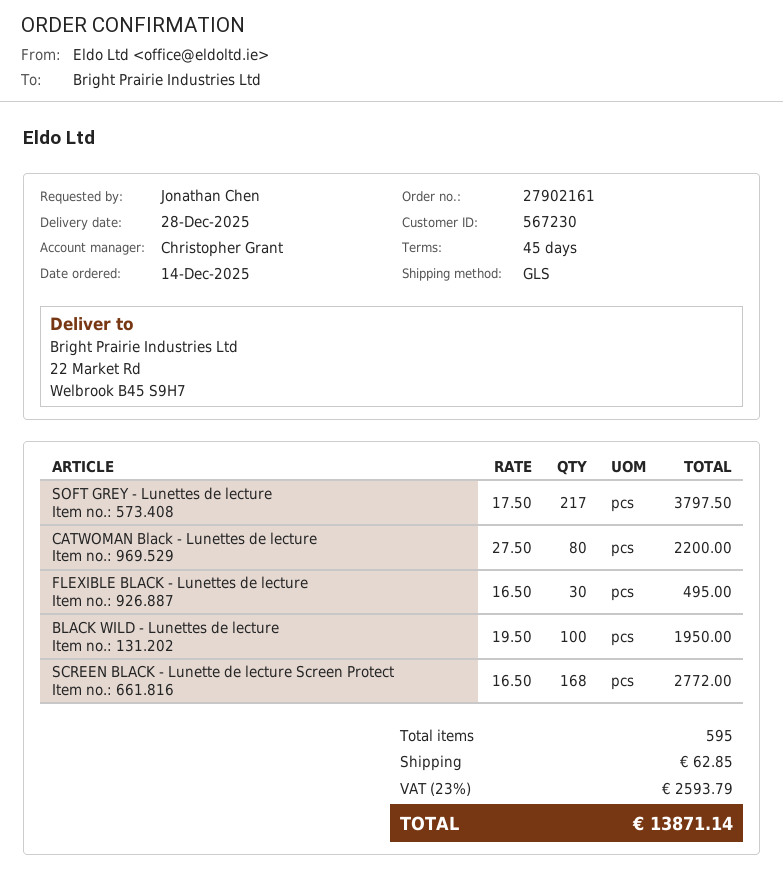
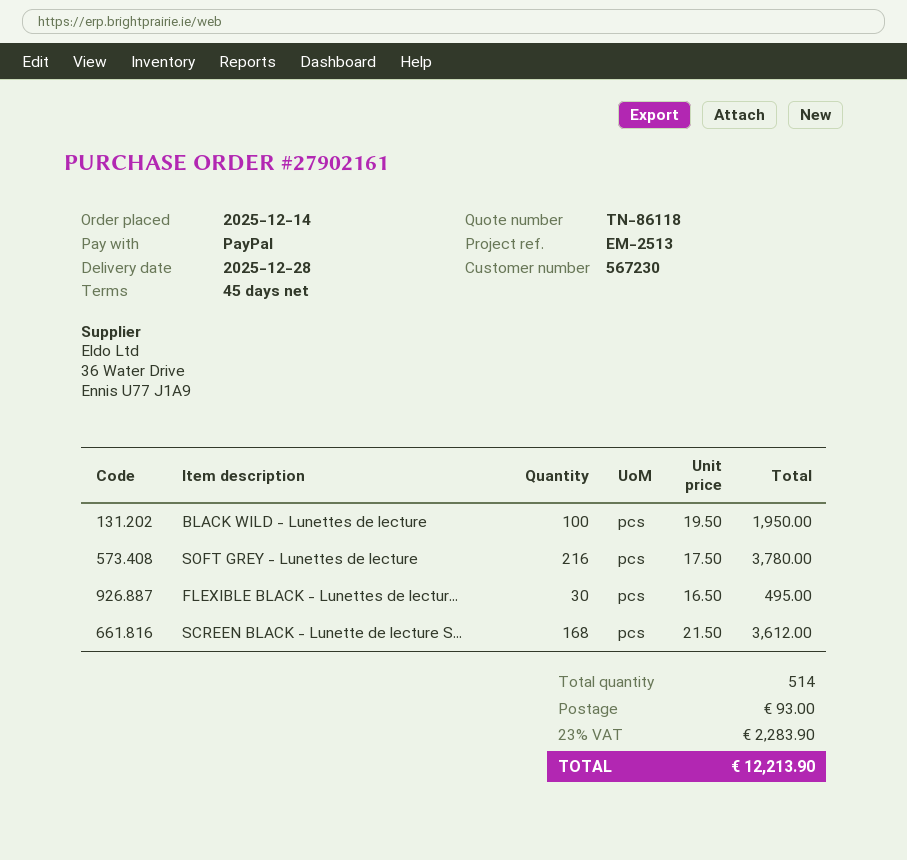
SOFT GREY - Lunettes de lecture: 217 x 17.50 = 3797.50 -> 216 x 17.50 = 3780.00
CATWOMAN Black - Lunettes de lecture: 80 x 27.50 = 2200.00 -> none
SCREEN BLACK - Lunette de lecture Screen Protect: 168 x 16.50 = 2772.00 -> 168 x 21.50 = 3612.00
total quantity: 595 -> 514
shipping: 62.85 -> 93.00
tax: 23% = 2593.79 -> 23% = 2283.90
total: 13871.14 -> 12213.90

